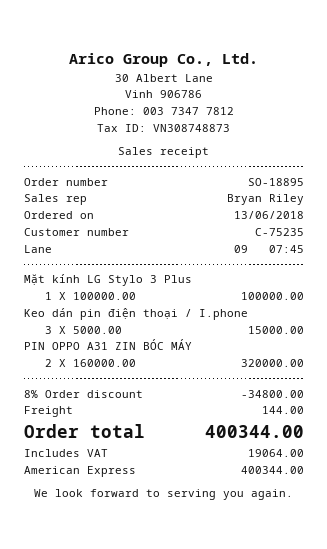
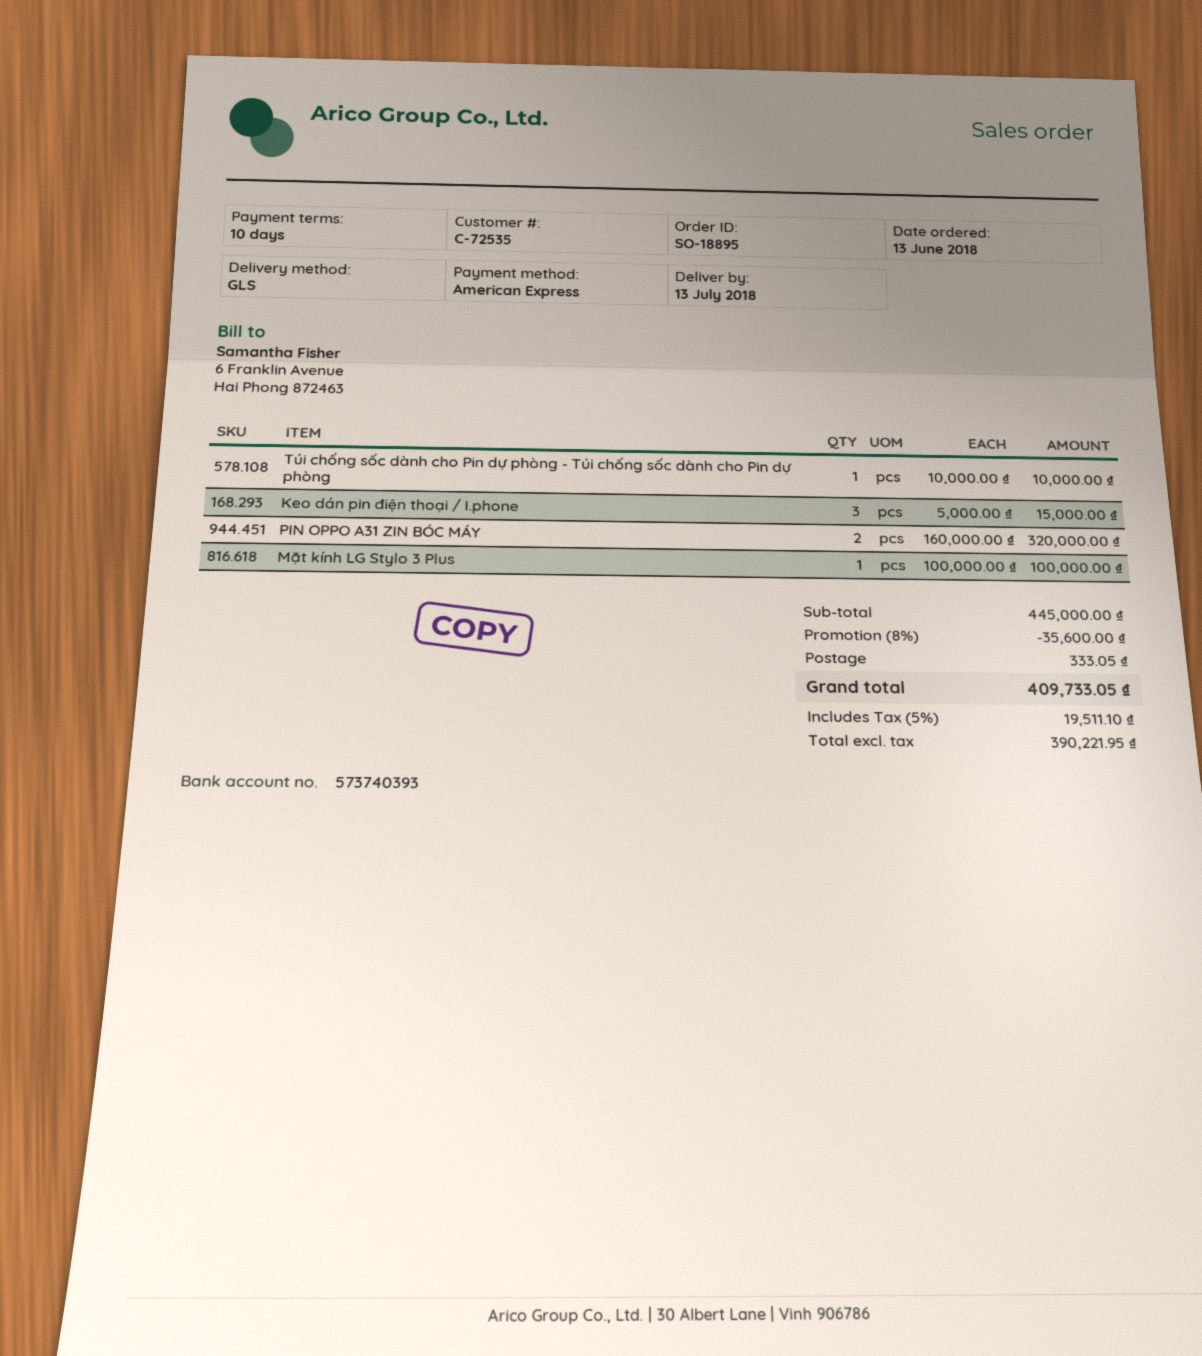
customer number: C-75235 -> C-72535
Túi chống sốc dành cho Pin dự phòng - Túi chống sốc dành cho Pin dự phòng: none -> 1 x 10000.00 = 10000.00
discount: 8% = 34800.00 -> 8% = 35600.00
shipping: 144.00 -> 333.05
tax: 19064.00 -> 19511.10
total: 400344.00 -> 409733.05

